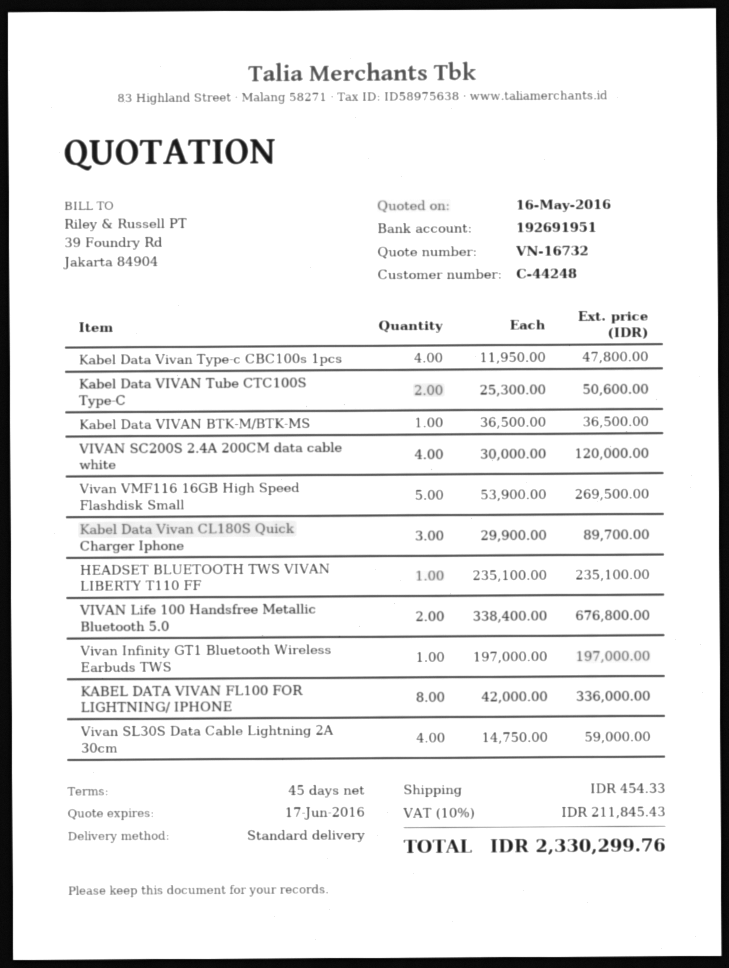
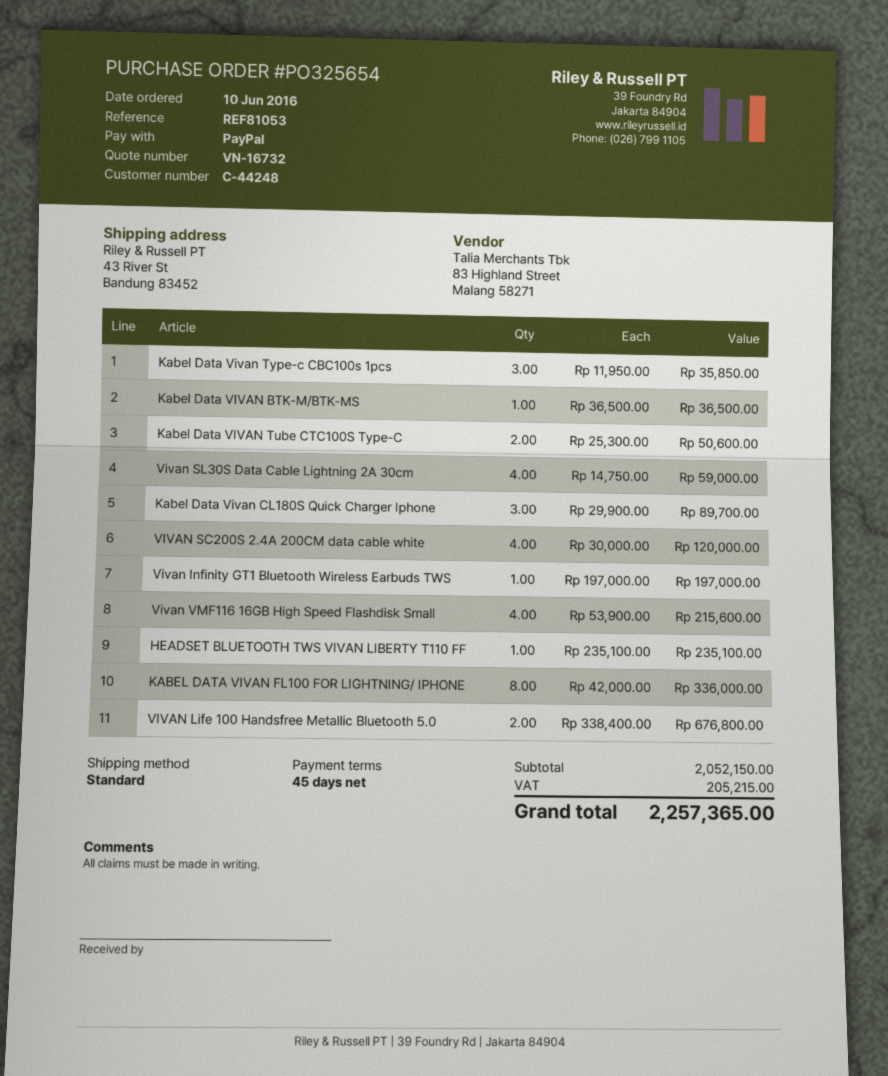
Kabel Data Vivan Type-c CBC100s 1pcs: 4 x 11950.00 = 47800.00 -> 3 x 11950.00 = 35850.00
Vivan VMF116 16GB High Speed Flashdisk Small: 5 x 53900.00 = 269500.00 -> 4 x 53900.00 = 215600.00
shipping: 454.33 -> none
tax: 211845.43 -> 205215.00
total: 2330299.76 -> 2257365.00

